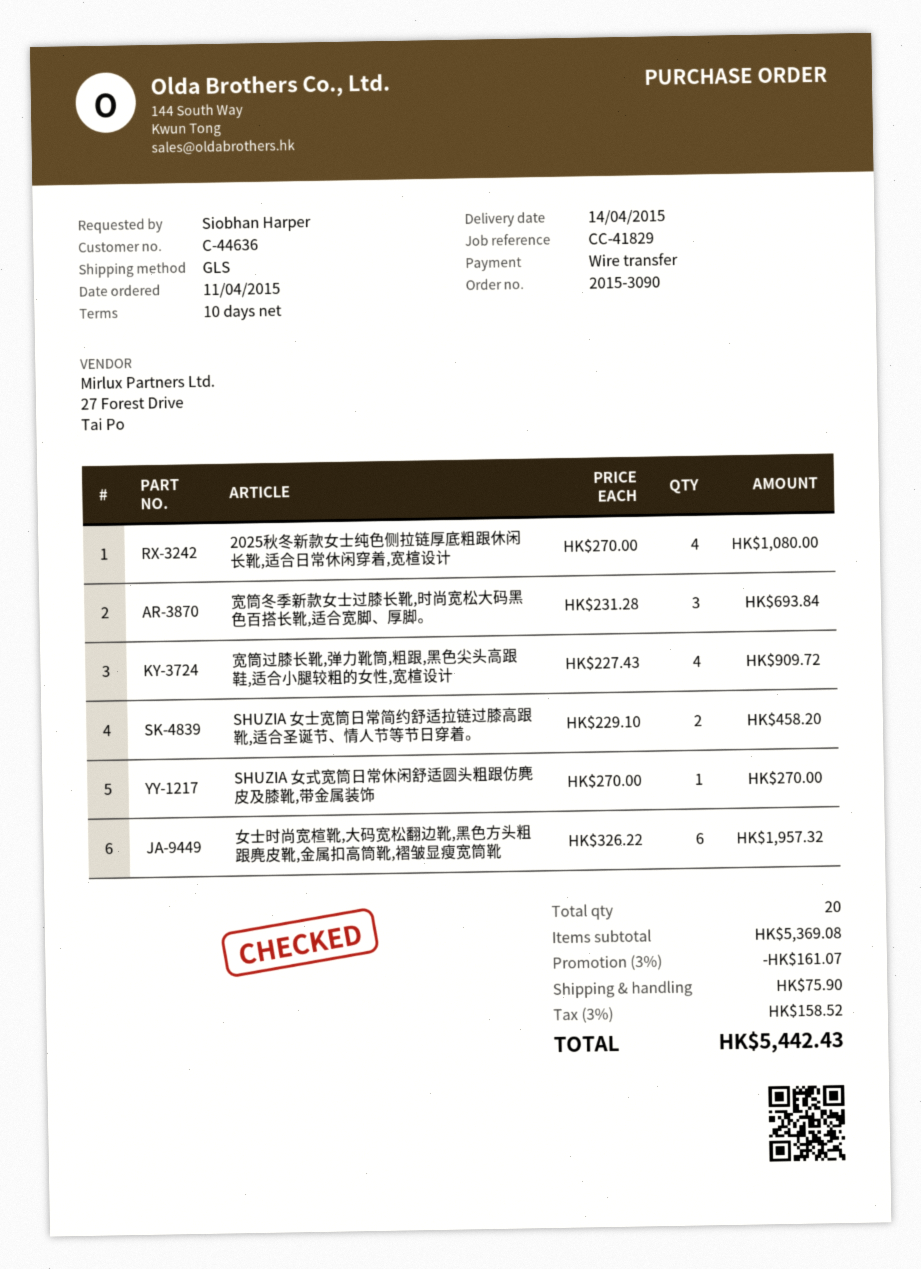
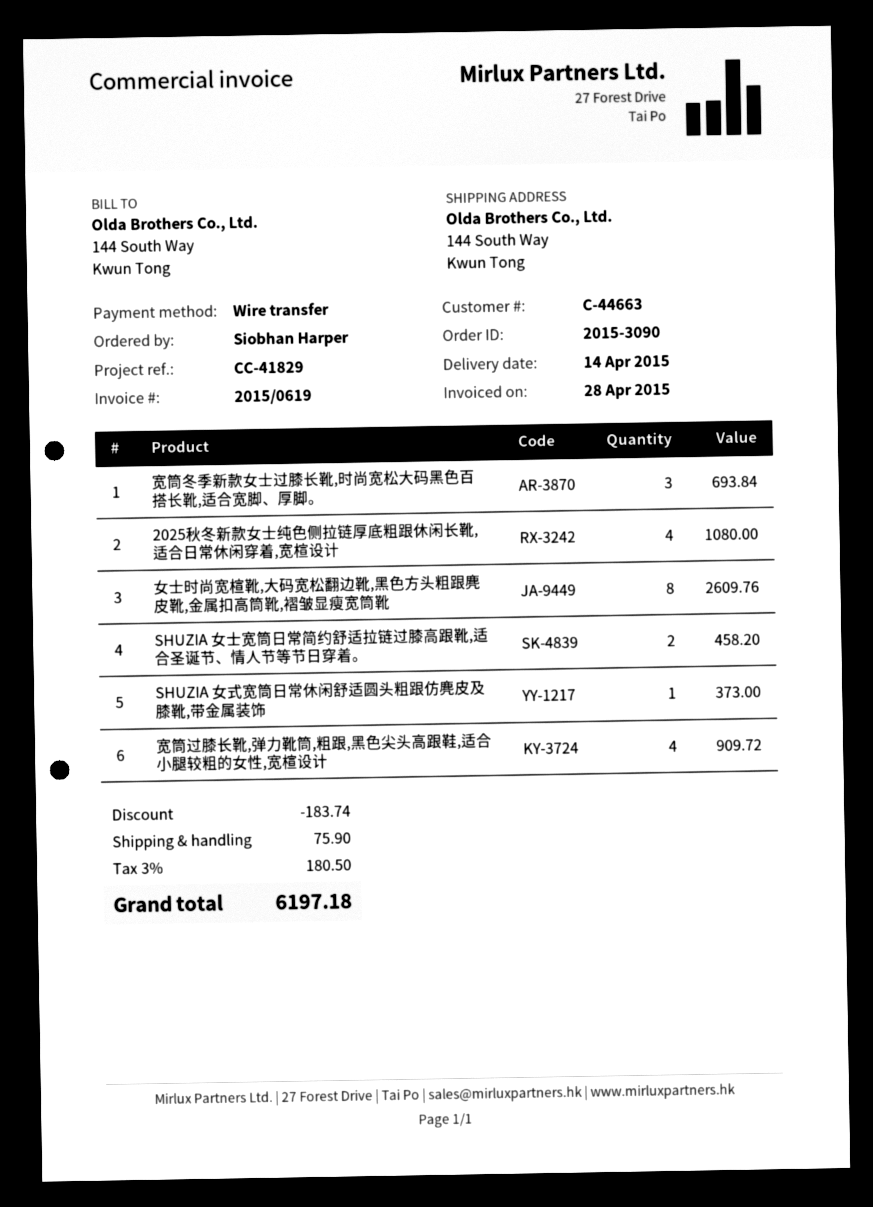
customer number: C-44636 -> C-44663
SHUZIA 女式宽筒日常休闲舒适圆头粗跟仿麂皮及膝靴,带金属装饰: 1 for 270.00 -> 1 for 373.00
女士时尚宽楦靴,大码宽松翻边靴,黑色方头粗跟麂皮靴,金属扣高筒靴,褶皱显瘦宽筒靴: 6 for 1957.32 -> 8 for 2609.76
discount: 161.07 -> 183.74
tax: 3% = 158.52 -> 3% = 180.50
total: 5442.43 -> 6197.18

